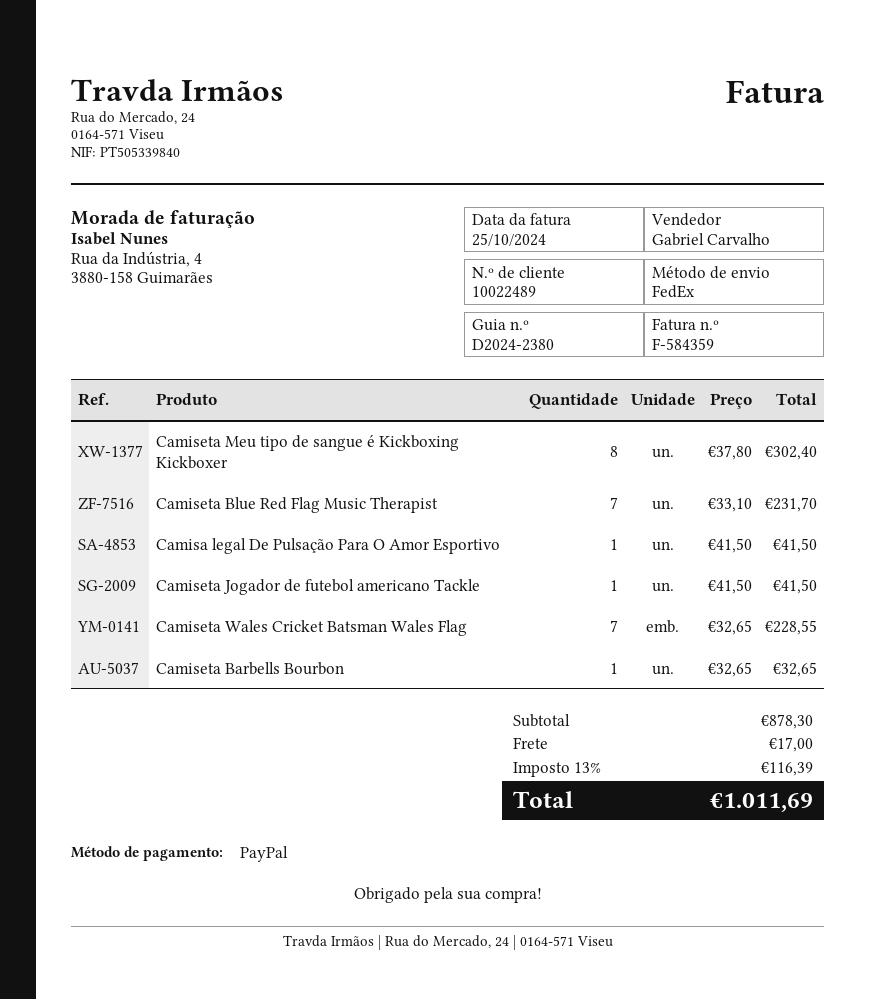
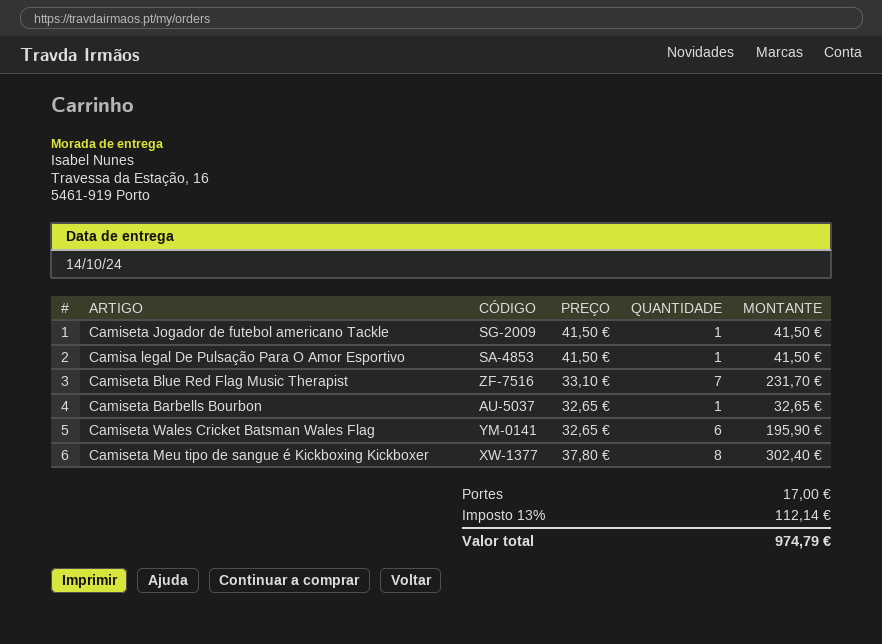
Camiseta Wales Cricket Batsman Wales Flag: 7 x 32.65 = 228.55 -> 6 x 32.65 = 195.90
tax: 13% = 116.39 -> 13% = 112.14
total: 1011.69 -> 974.79

